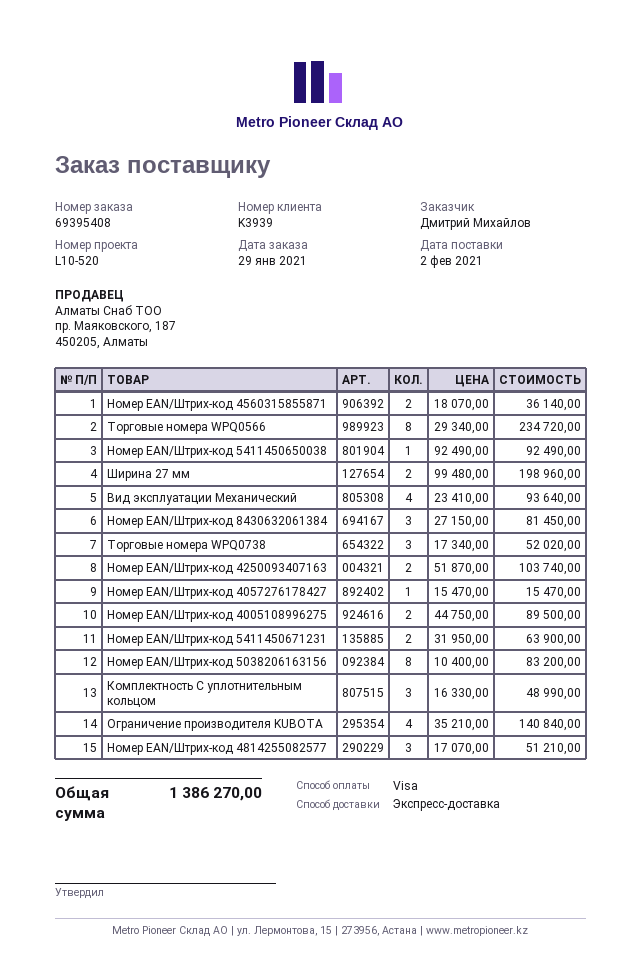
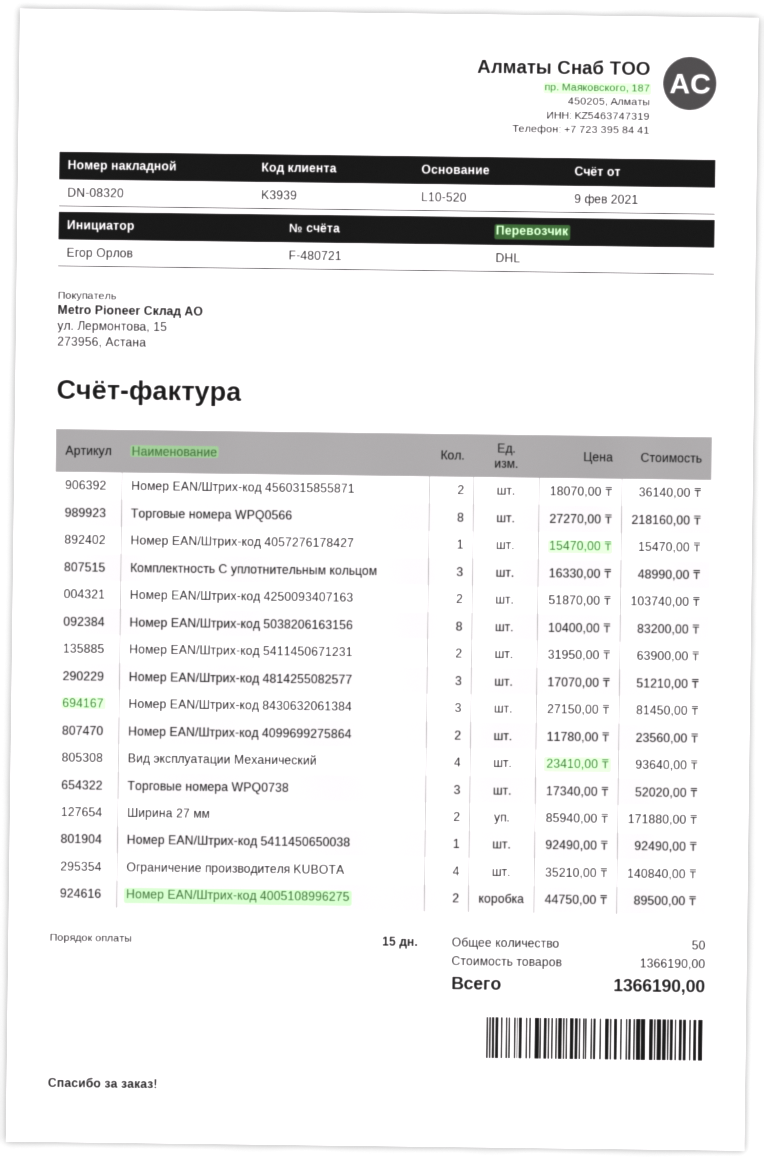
ordered by: Дмитрий Михайлов -> Егор Орлов
shipping method: express -> DHL
Торговые номера WPQ0566: 8 x 29340.00 = 234720.00 -> 8 x 27270.00 = 218160.00
Ширина 27 мм: 2 x 99480.00 = 198960.00 -> 2 x 85940.00 = 171880.00
Номер EAN/Штрих-код 4099699275864: none -> 2 x 11780.00 = 23560.00
total: 1386270.00 -> 1366190.00

